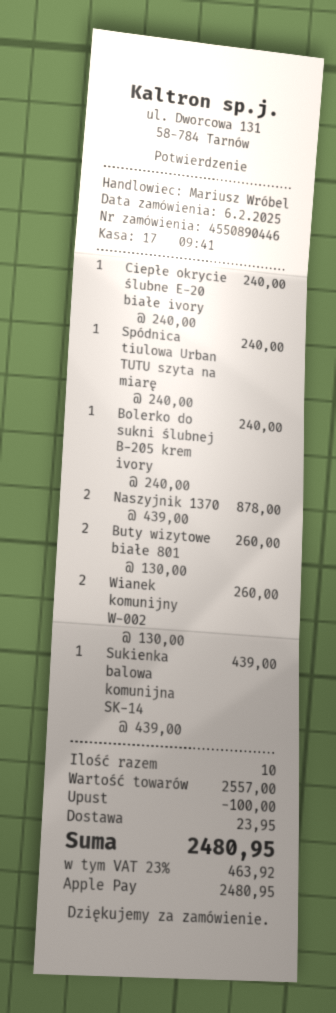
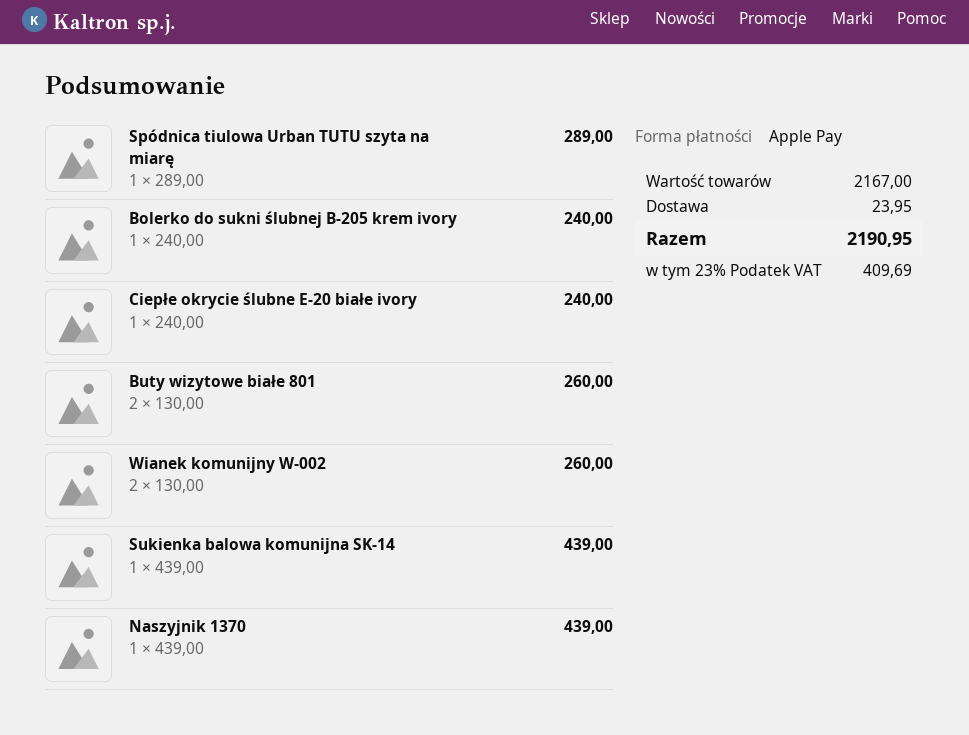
Spódnica tiulowa Urban TUTU szyta na miarę: 1 x 240.00 = 240.00 -> 1 x 289.00 = 289.00
Naszyjnik 1370: 2 x 439.00 = 878.00 -> 1 x 439.00 = 439.00
subtotal: 2557.00 -> 2167.00
discount: 100.00 -> none
tax: 23% = 463.92 -> 23% = 409.69
total: 2480.95 -> 2190.95

